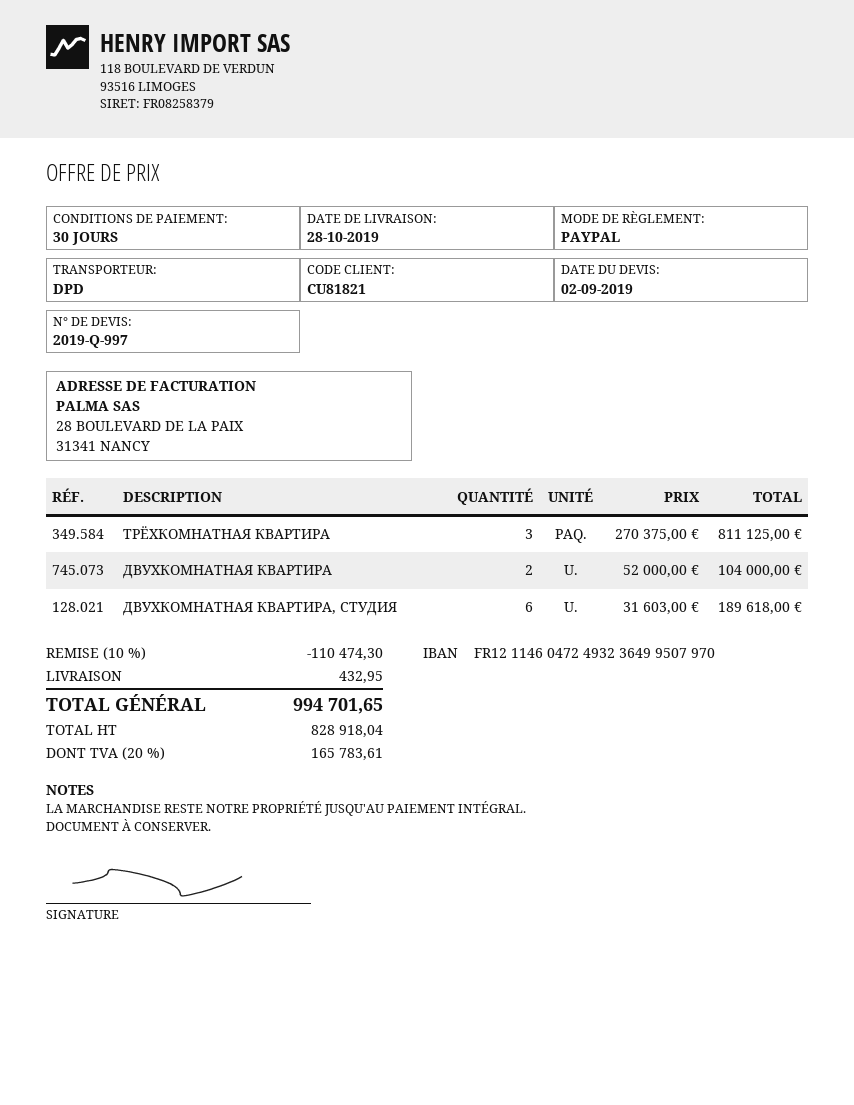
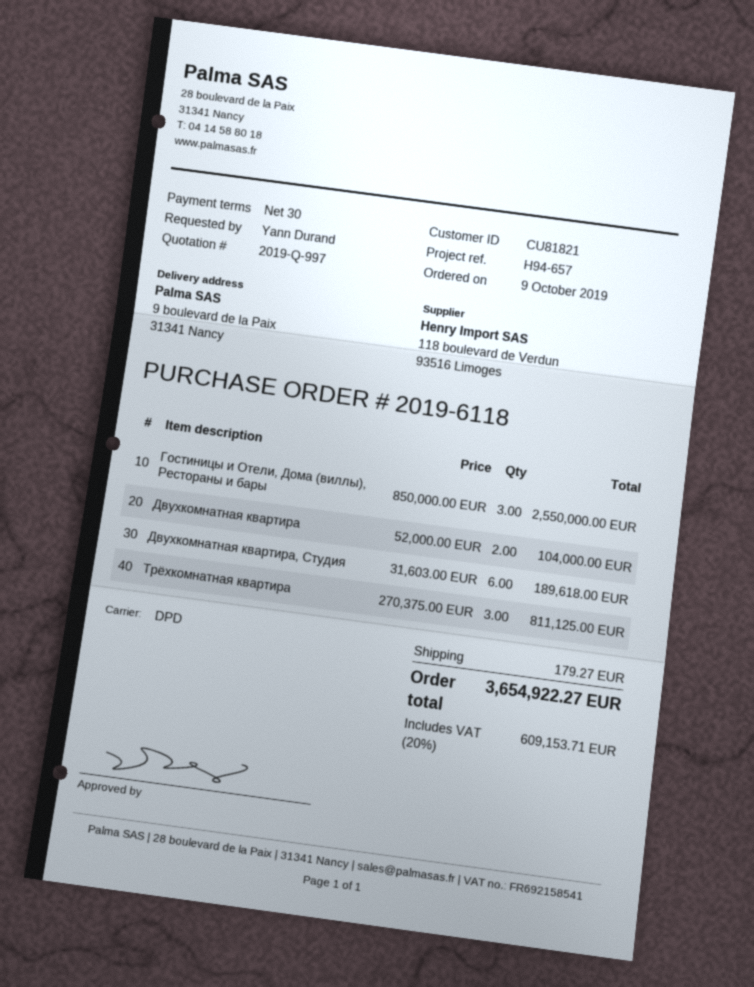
Гостиницы и Отели, Дома (виллы), Рестораны и бары: none -> 3 x 850000.00 = 2550000.00
discount: 10% = 110474.30 -> none
shipping: 432.95 -> 179.27
tax: 20% = 165783.61 -> 20% = 609153.71
total: 994701.65 -> 3654922.27

